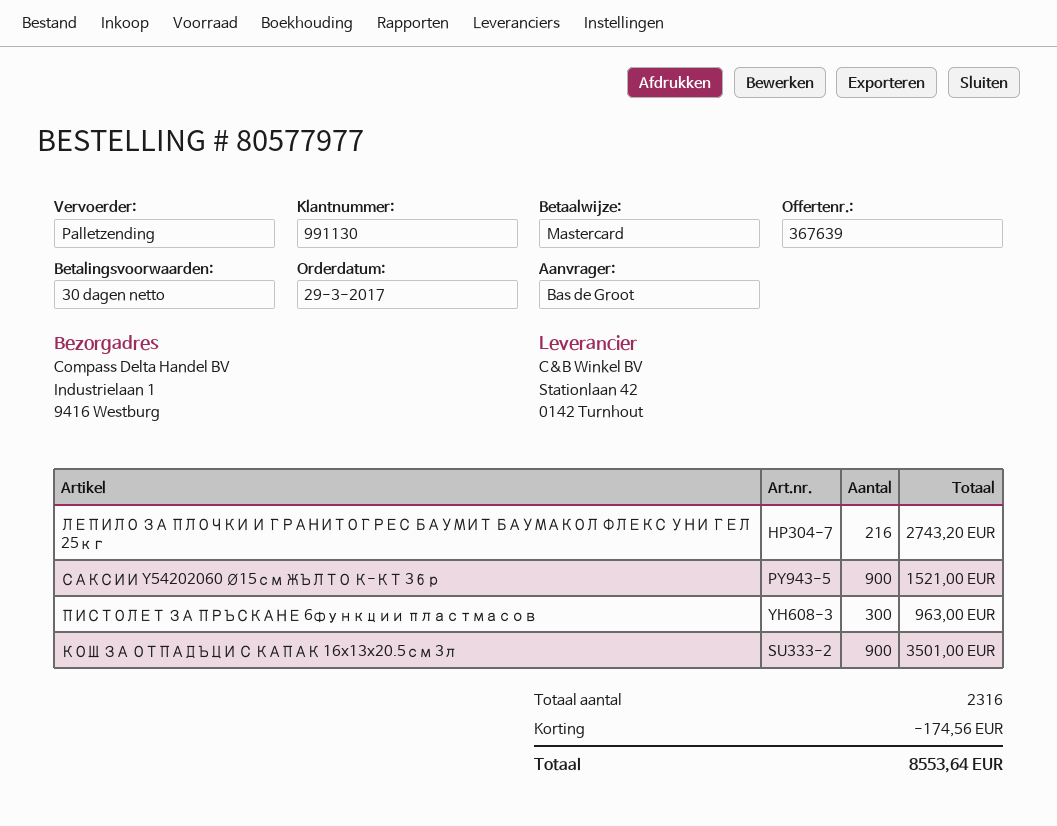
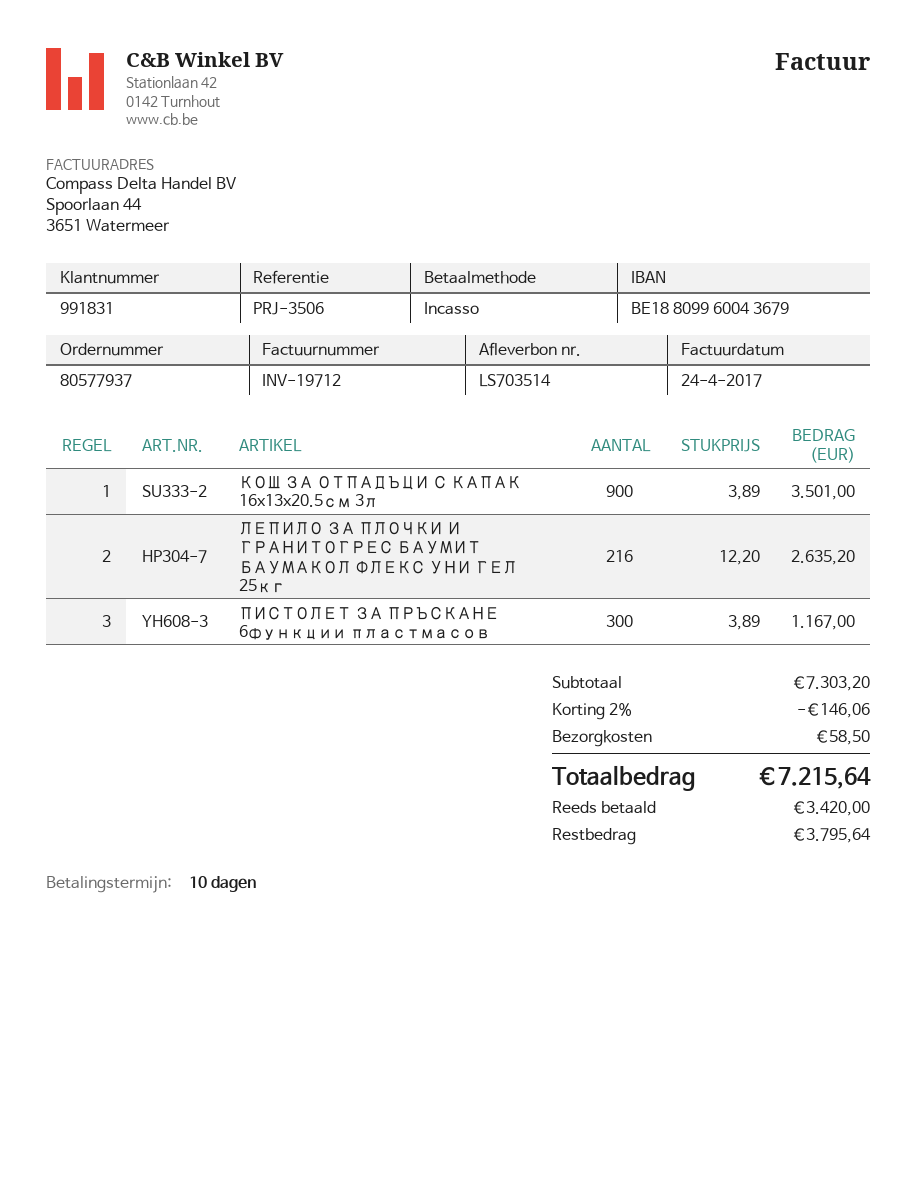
order number: 80577977 -> 80577937
payment terms: 30 days -> 10 days
customer number: 991130 -> 991831
payment method: Mastercard -> direct debit
ЛЕПИЛО ЗА ПЛОЧКИ И ГРАНИТОГРЕС БАУМИТ БАУМАКОЛ ФЛЕКС УНИ ГЕЛ 25кг: 216 for 2743.20 -> 216 for 2635.20
САКСИИ Y54202060 Ø15см ЖЪЛТО К-КТ 3бр: 900 for 1521.00 -> none
ПИСТОЛЕТ ЗА ПРЪСКАНЕ 6функции пластмасов: 300 for 963.00 -> 300 for 1167.00
discount: 174.56 -> 146.06
shipping: none -> 58.50
total: 8553.64 -> 7215.64

